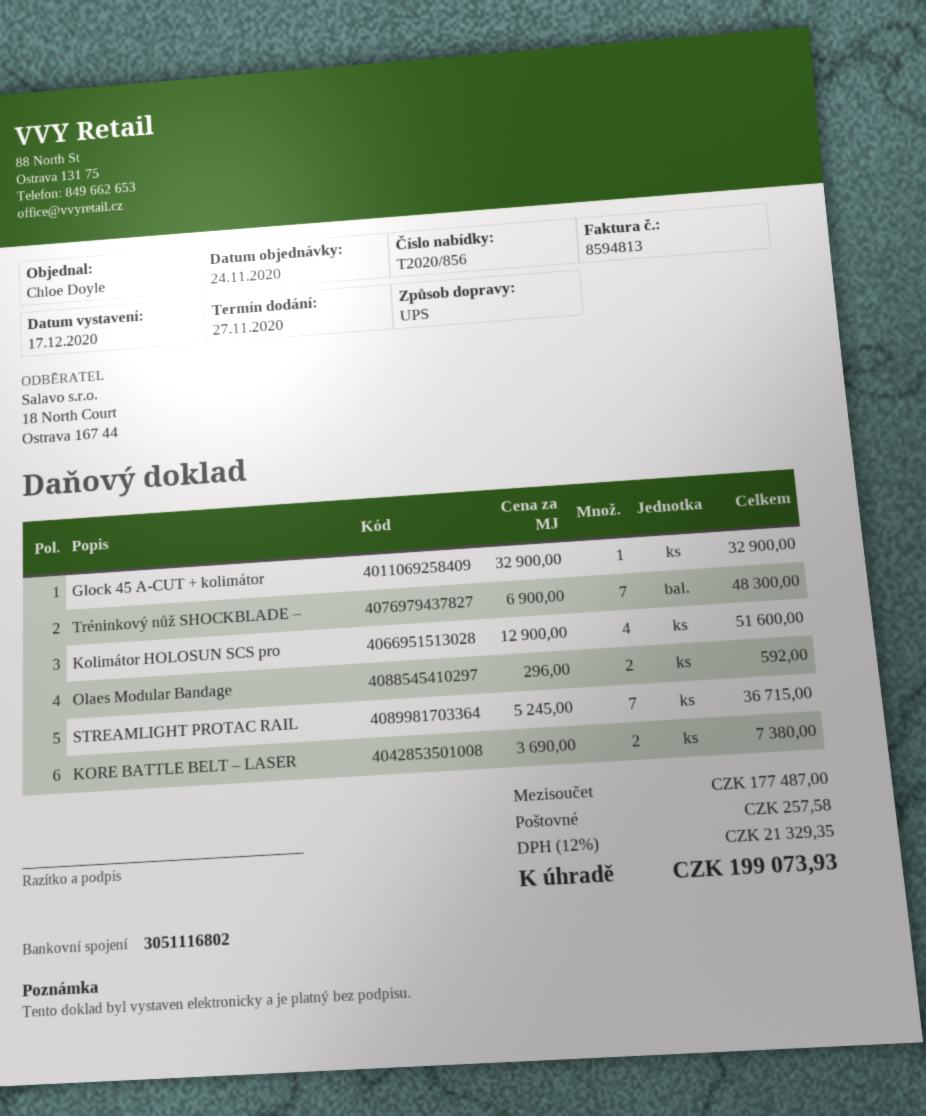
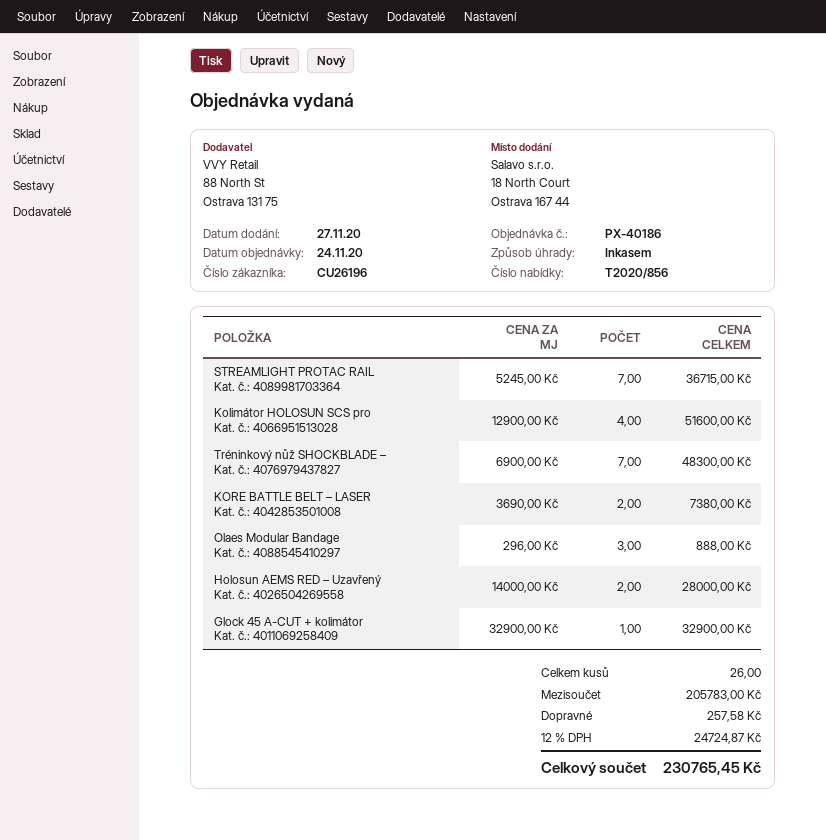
Olaes Modular Bandage: 2 x 296.00 = 592.00 -> 3 x 296.00 = 888.00
Holosun AEMS RED – Uzavřený: none -> 2 x 14000.00 = 28000.00
subtotal: 177487.00 -> 205783.00
tax: 12% = 21329.35 -> 12% = 24724.87
total: 199073.93 -> 230765.45

